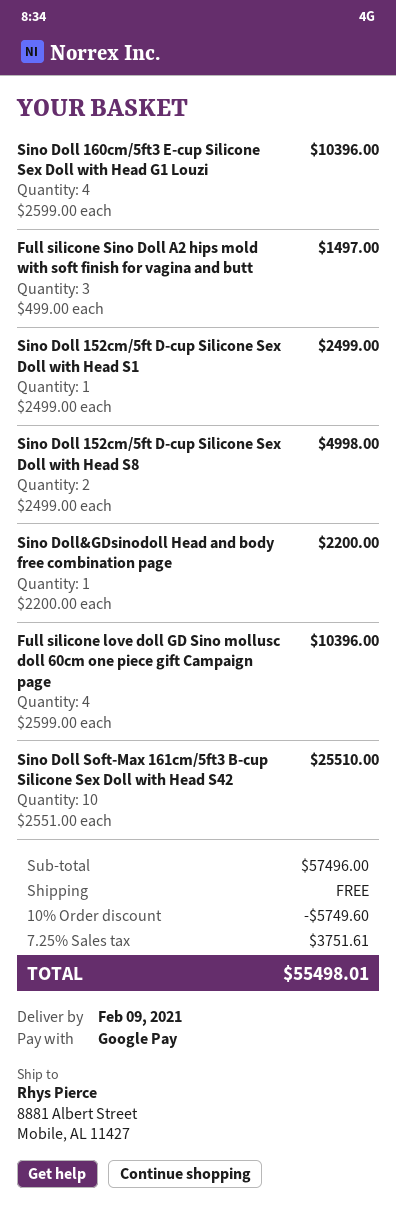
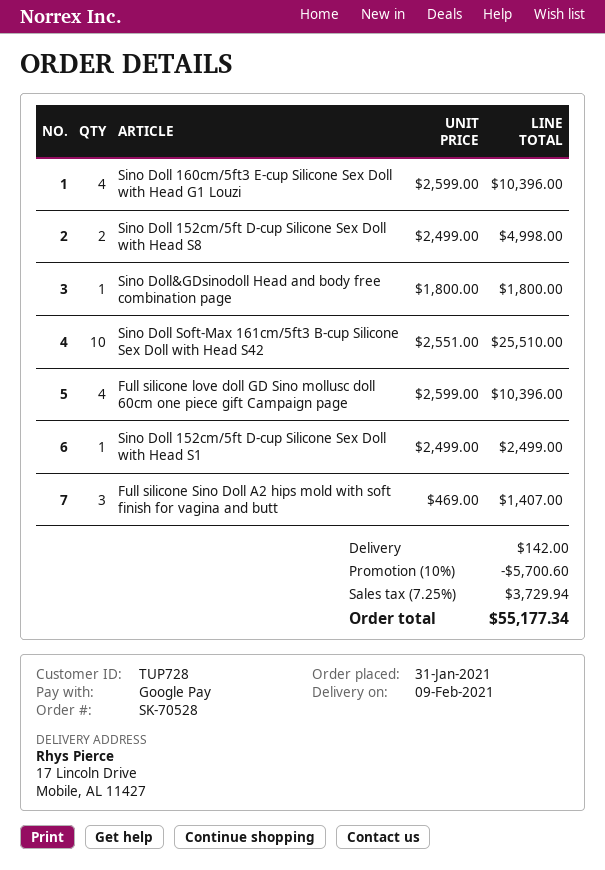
ship to: 8881 Albert Street, Mobile, AL 11427 -> 17 Lincoln Drive, Mobile, AL 11427
Full silicone Sino Doll A2 hips mold with soft finish for vagina and butt: 3 x 499.00 = 1497.00 -> 3 x 469.00 = 1407.00
Sino Doll&GDsinodoll Head and body free combination page: 1 x 2200.00 = 2200.00 -> 1 x 1800.00 = 1800.00
discount: 10% = 5749.60 -> 10% = 5700.60
shipping: 0.00 -> 142.00
tax: 7.25% = 3751.61 -> 7.25% = 3729.94
total: 55498.01 -> 55177.34

